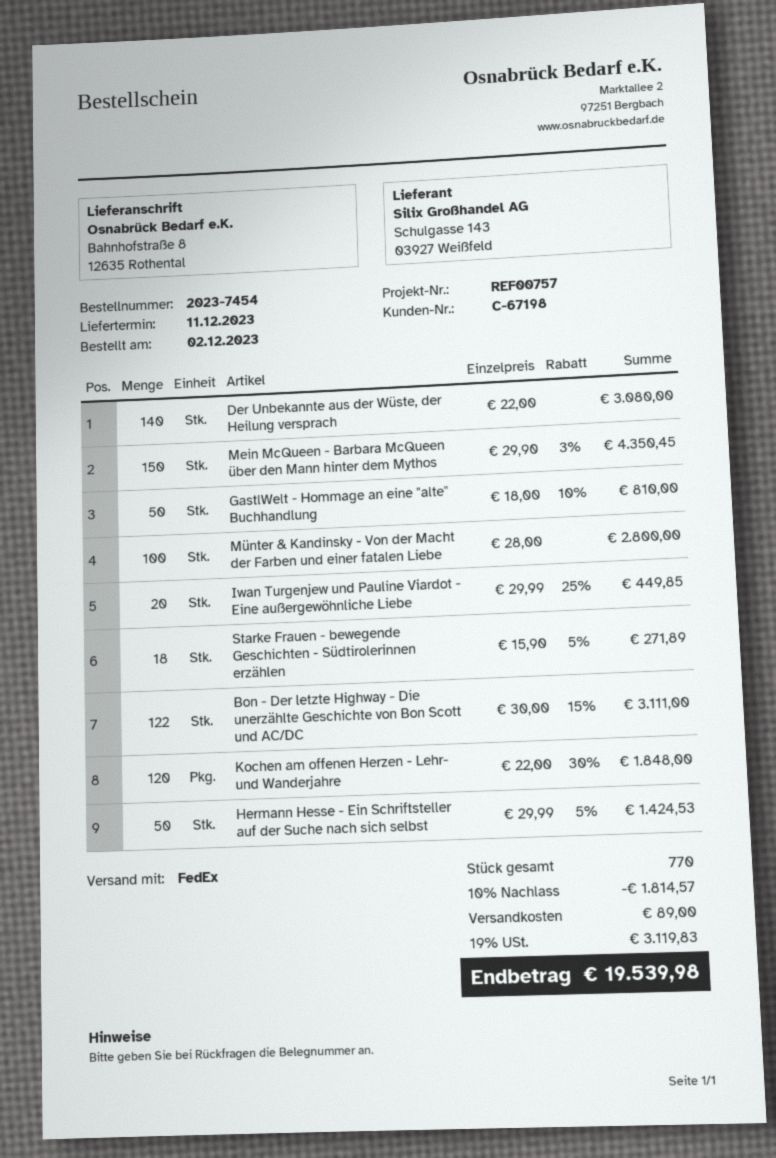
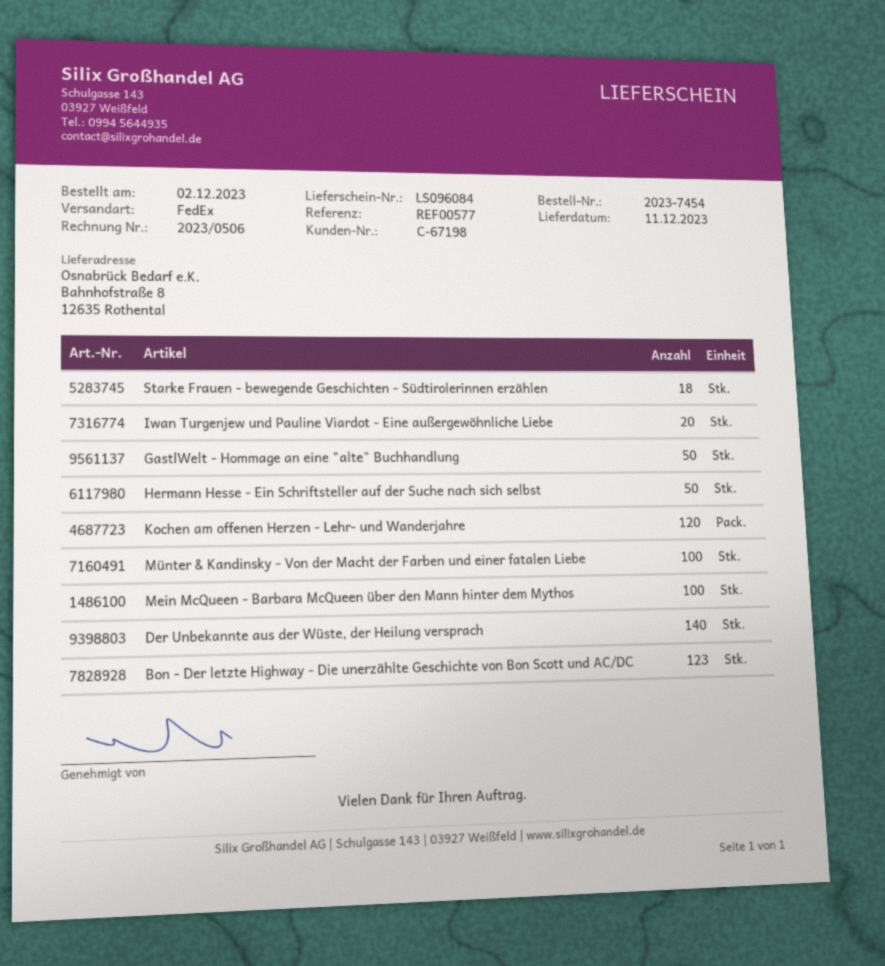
reference: REF00757 -> REF00577
Mein McQueen - Barbara McQueen über den Mann hinter dem Mythos: 150 -> 100
Bon - Der letzte Highway - Die unerzählte Geschichte von Bon Scott und AC/DC: 122 -> 123

